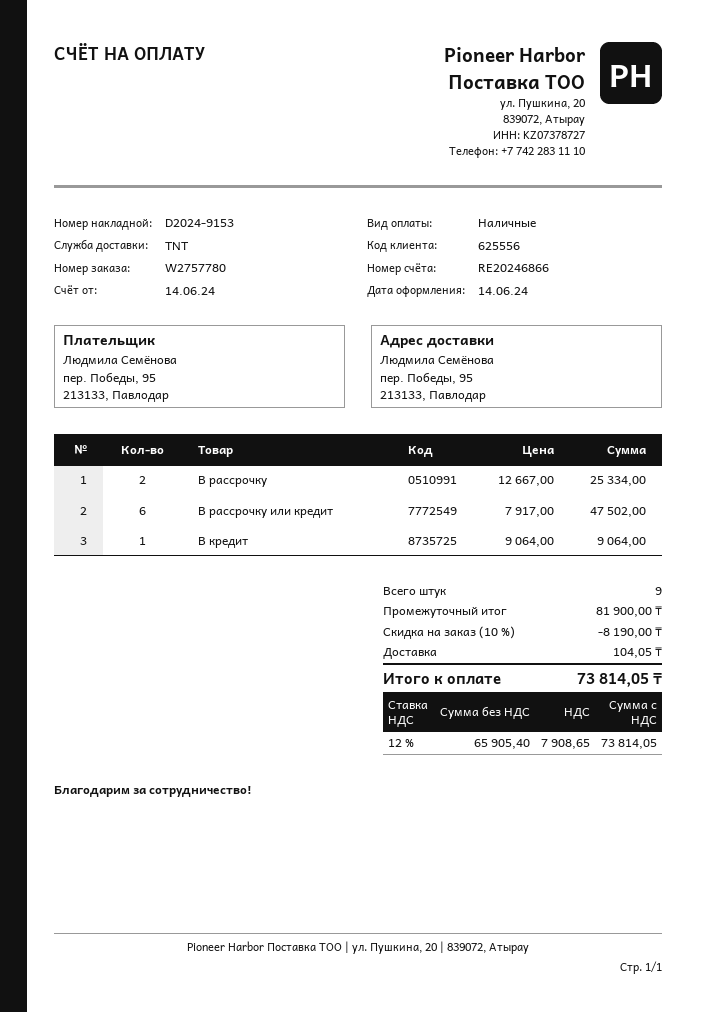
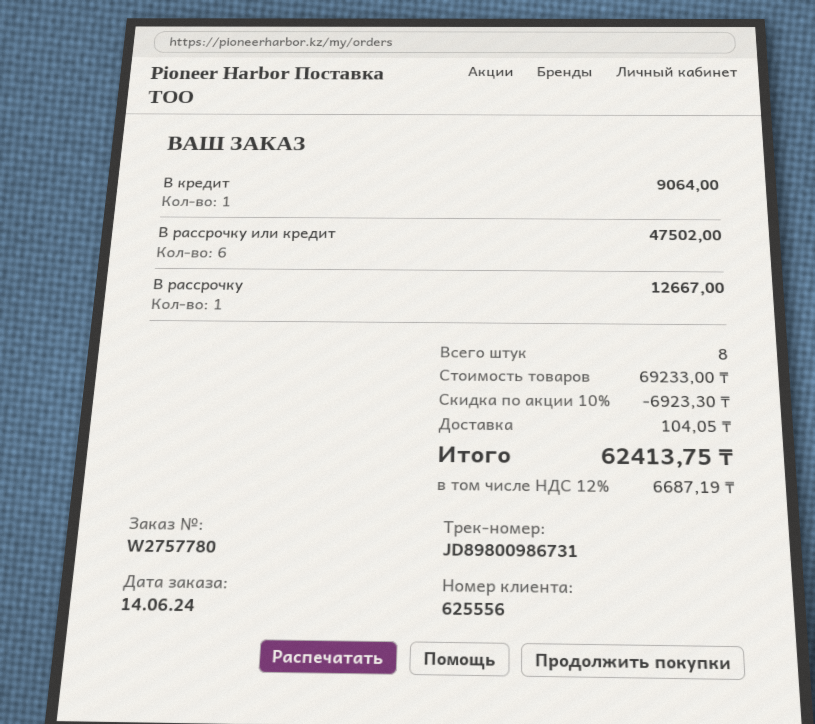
В рассрочку: 2 for 25334.00 -> 1 for 12667.00
total quantity: 9 -> 8
subtotal: 81900.00 -> 69233.00
discount: 10% = 8190.00 -> 10% = 6923.30
tax: 12% = 7908.65 -> 12% = 6687.19
total: 73814.05 -> 62413.75

